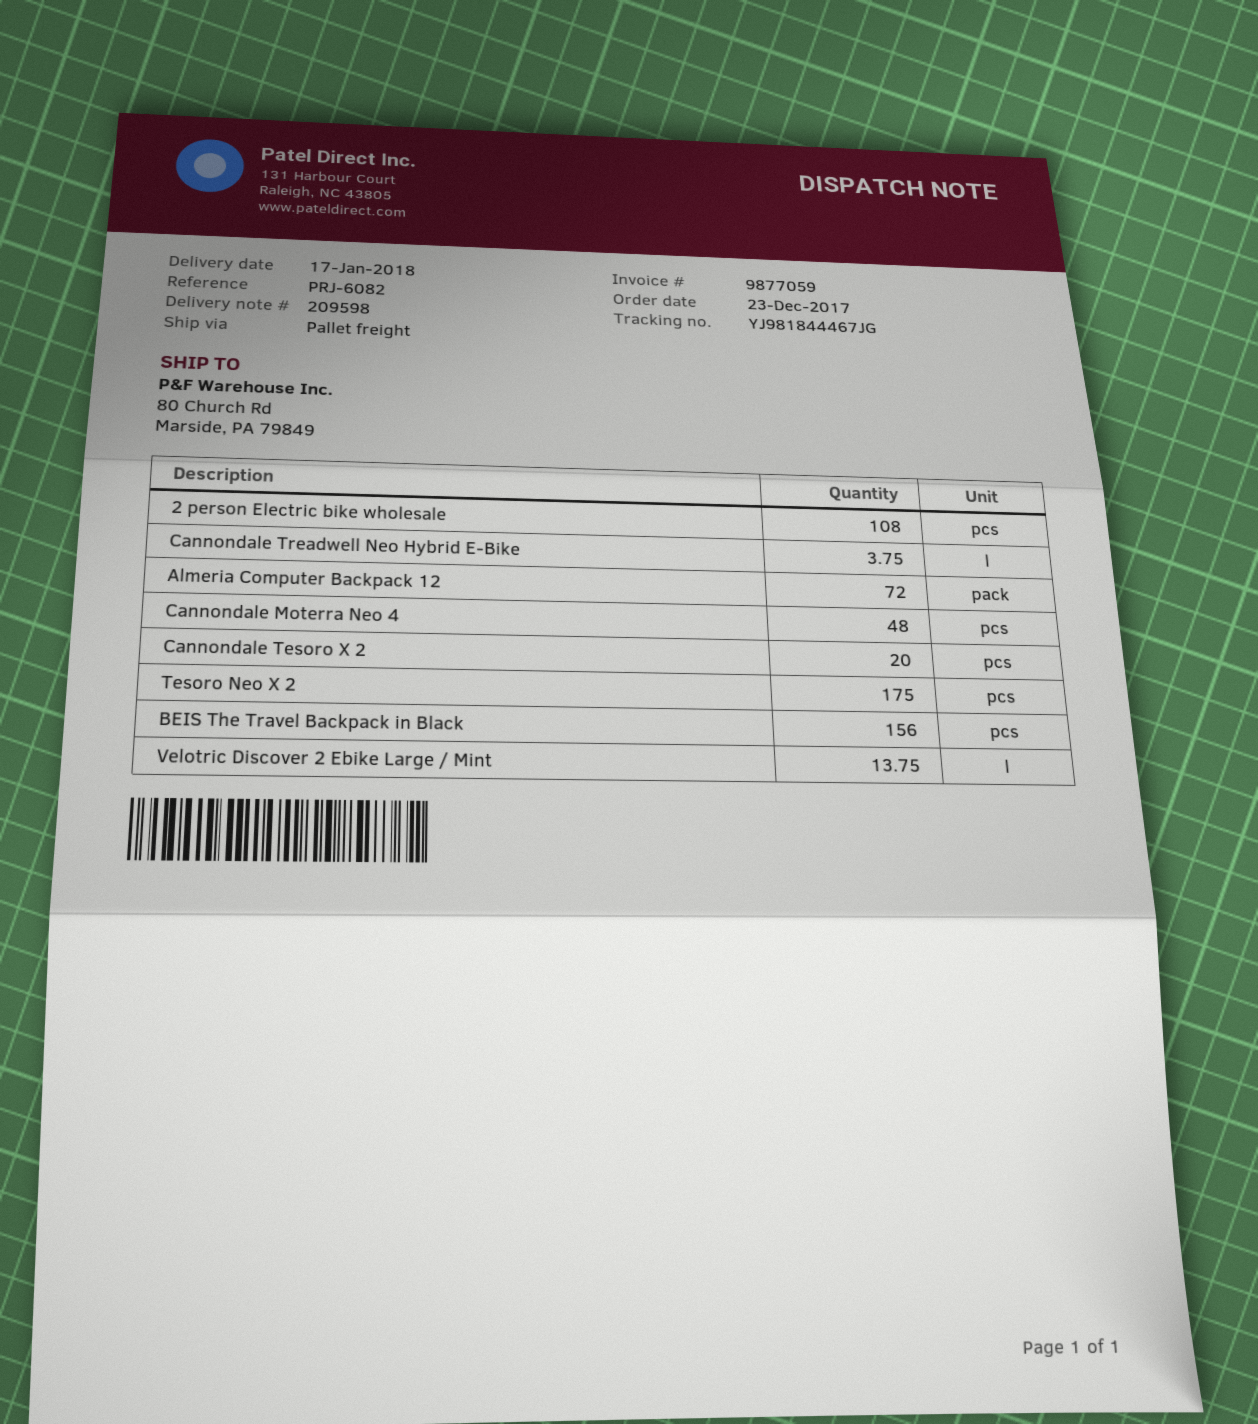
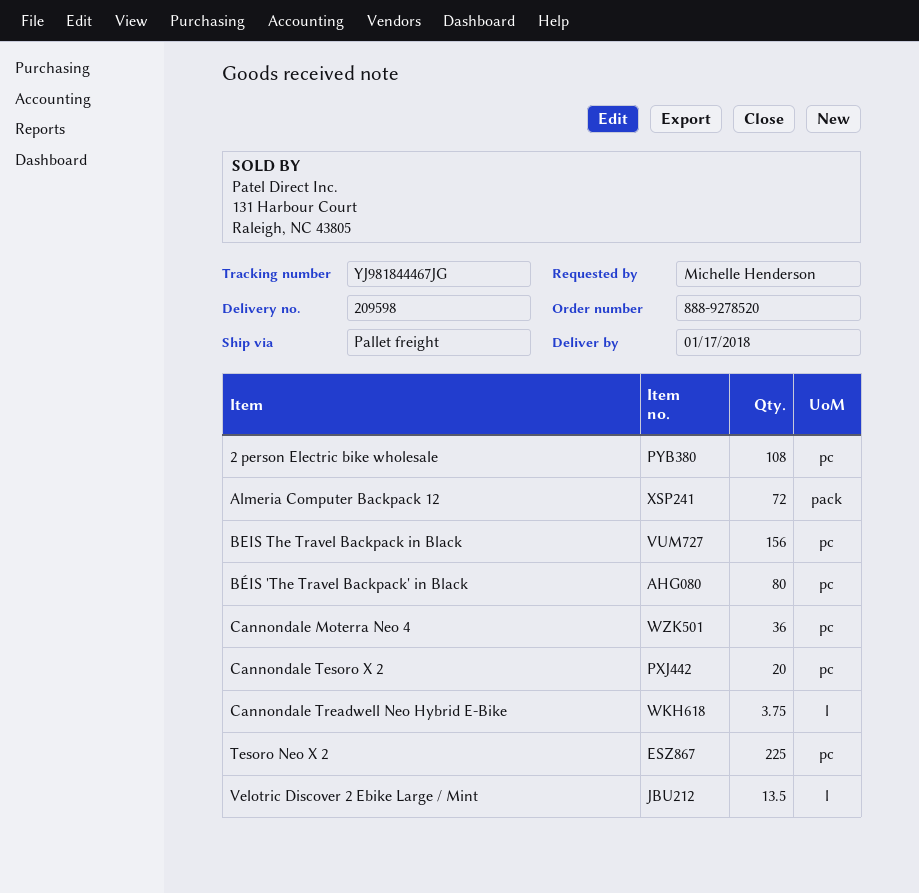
Cannondale Moterra Neo 4: 48 -> 36
Tesoro Neo X 2: 175 -> 225
Velotric Discover 2 Ebike Large / Mint: 13.75 -> 13.5
BÉIS 'The Travel Backpack' in Black: none -> 80

